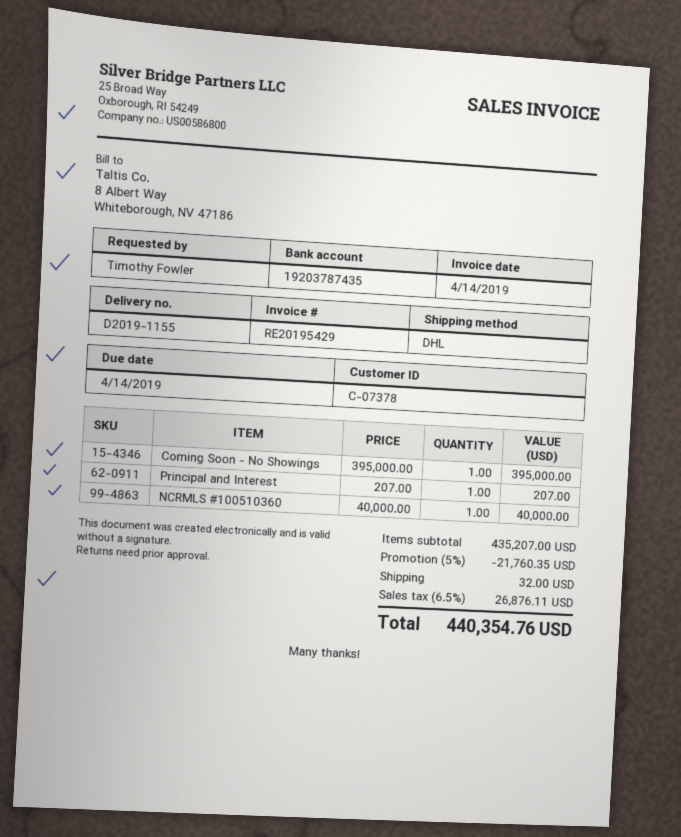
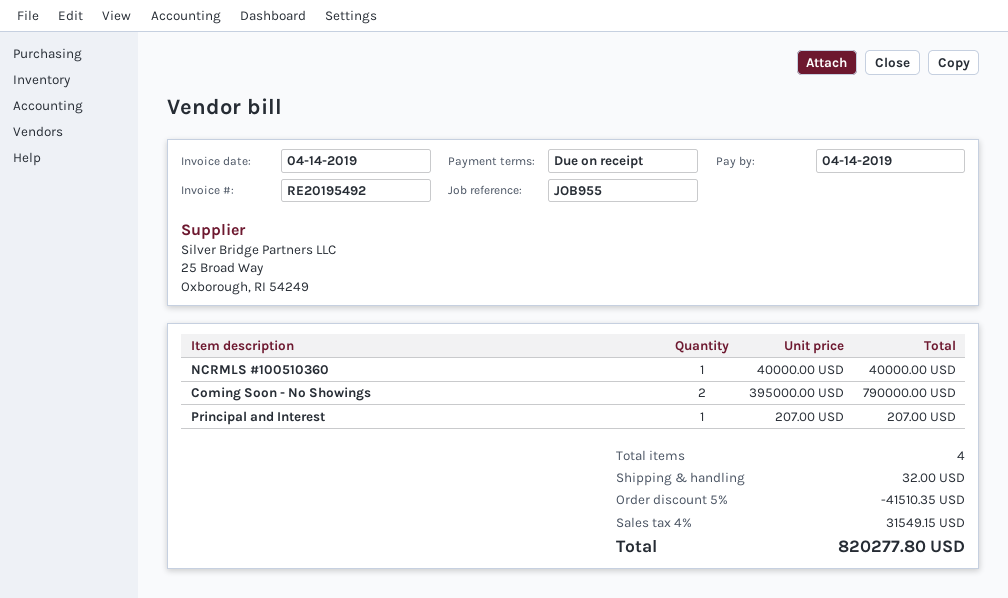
invoice number: RE20195429 -> RE20195492
Coming Soon - No Showings: 1 x 395000.00 = 395000.00 -> 2 x 395000.00 = 790000.00
discount: 5% = 21760.35 -> 5% = 41510.35
tax: 6.5% = 26876.11 -> 4% = 31549.15
total: 440354.76 -> 820277.80

